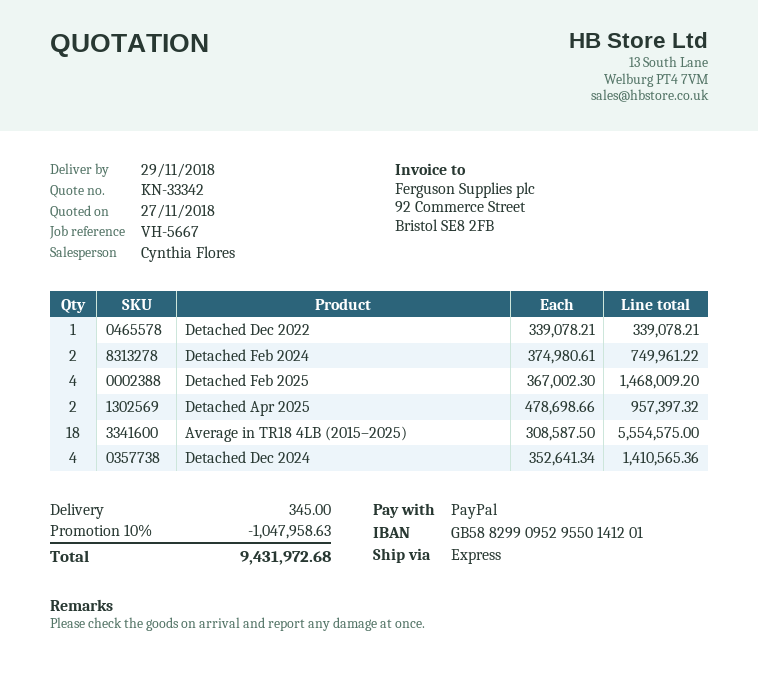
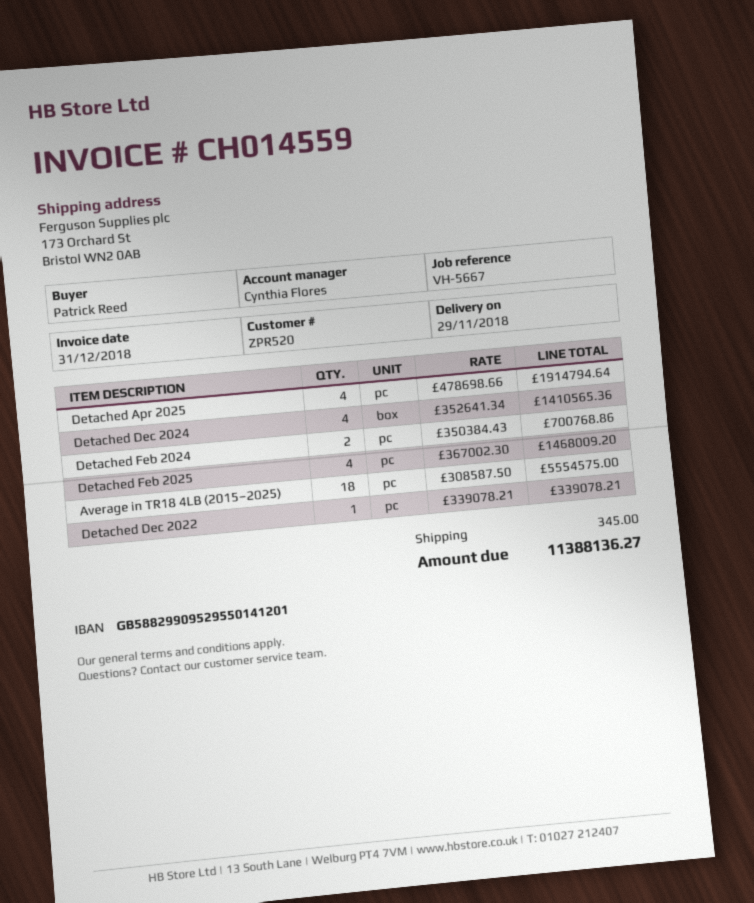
Detached Feb 2024: 2 x 374980.61 = 749961.22 -> 2 x 350384.43 = 700768.86
Detached Apr 2025: 2 x 478698.66 = 957397.32 -> 4 x 478698.66 = 1914794.64
discount: 10% = 1047958.63 -> none
total: 9431972.68 -> 11388136.27

